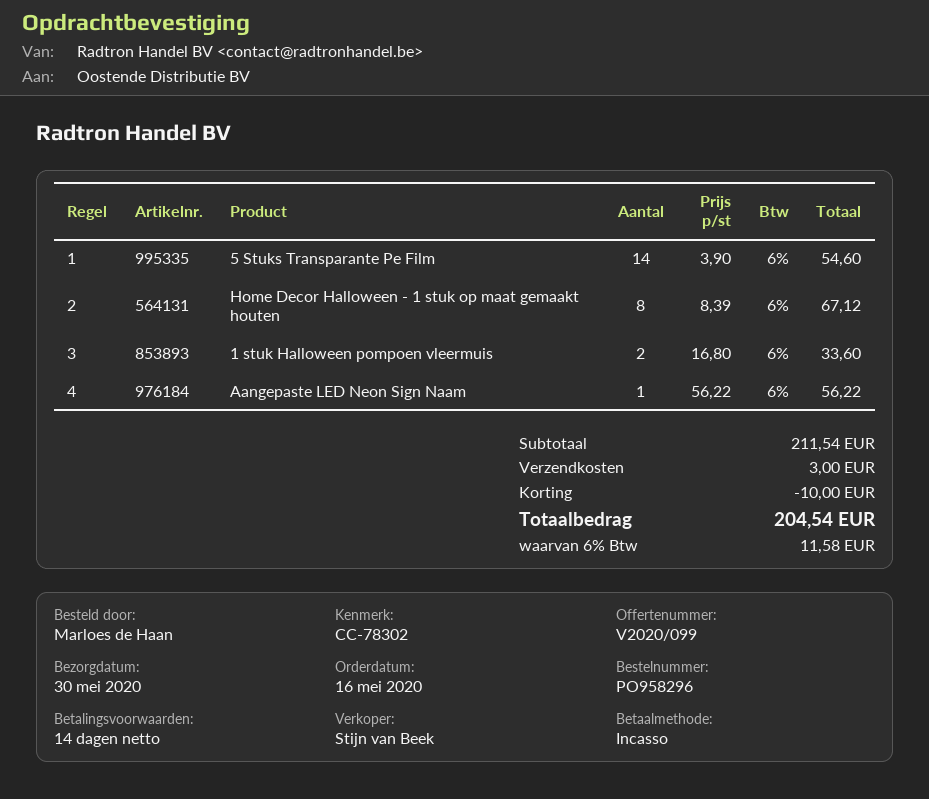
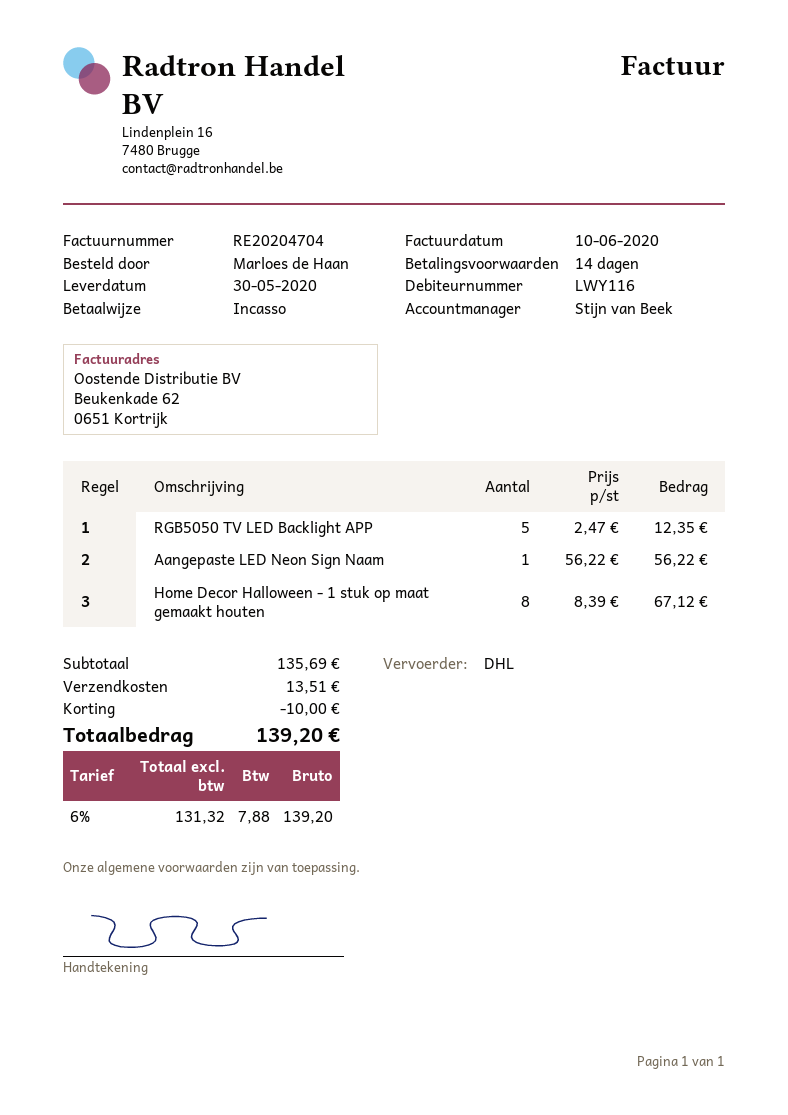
5 Stuks Transparante Pe Film: 14 x 3.90 = 54.60 -> none
1 stuk Halloween pompoen vleermuis: 2 x 16.80 = 33.60 -> none
RGB5050 TV LED Backlight APP: none -> 5 x 2.47 = 12.35
subtotal: 211.54 -> 135.69
shipping: 3.00 -> 13.51
tax: 6% = 11.58 -> 6% = 7.88
total: 204.54 -> 139.20

